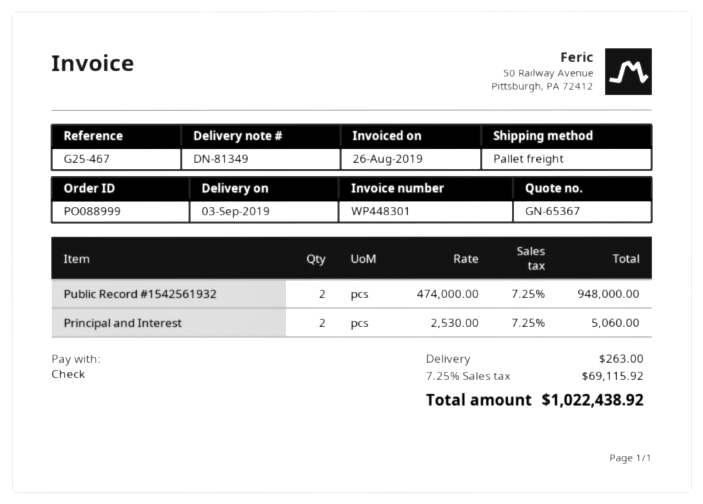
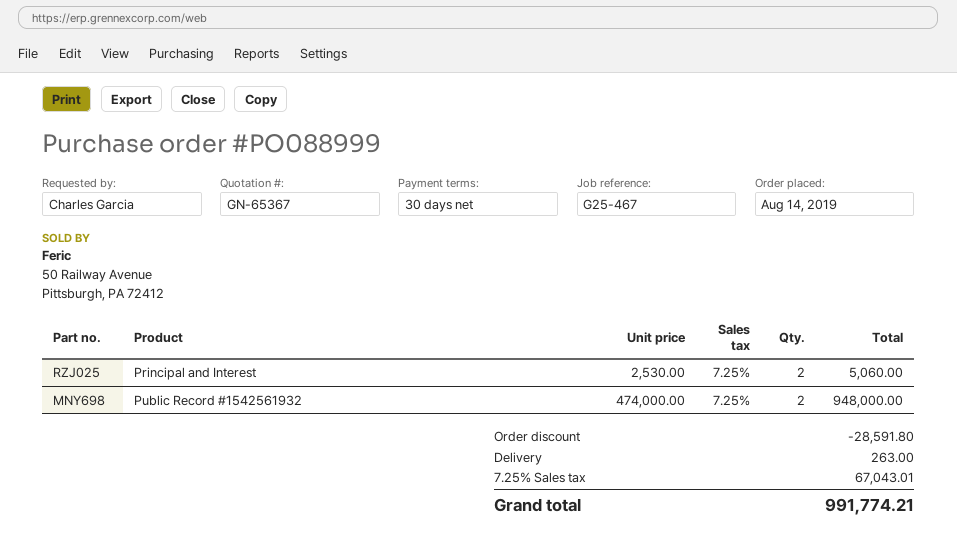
discount: none -> 28591.80
tax: 7.25% = 69115.92 -> 7.25% = 67043.01
total: 1022438.92 -> 991774.21

